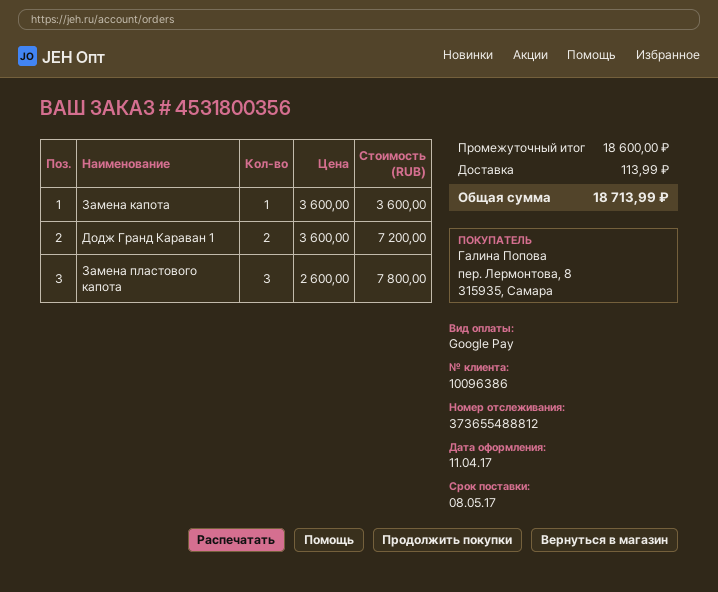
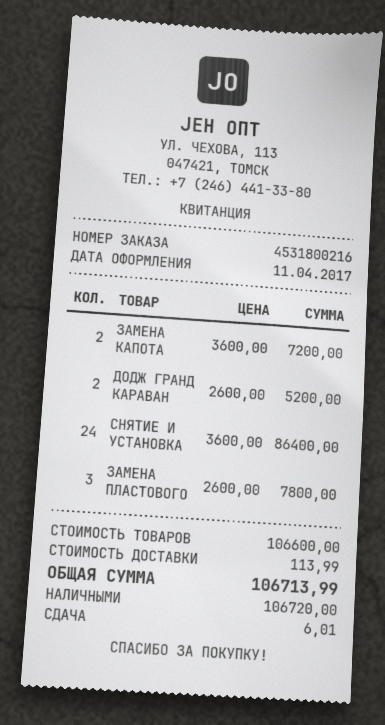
order number: 4531800356 -> 4531800216
payment method: Google Pay -> cash
Замена капота: 1 x 3600.00 = 3600.00 -> 2 x 3600.00 = 7200.00
Додж Гранд Караван 1: 2 x 3600.00 = 7200.00 -> 2 x 2600.00 = 5200.00
СНЯТИЕ И УСТАНОВКА: none -> 24 x 3600.00 = 86400.00
subtotal: 18600.00 -> 106600.00
total: 18713.99 -> 106713.99

